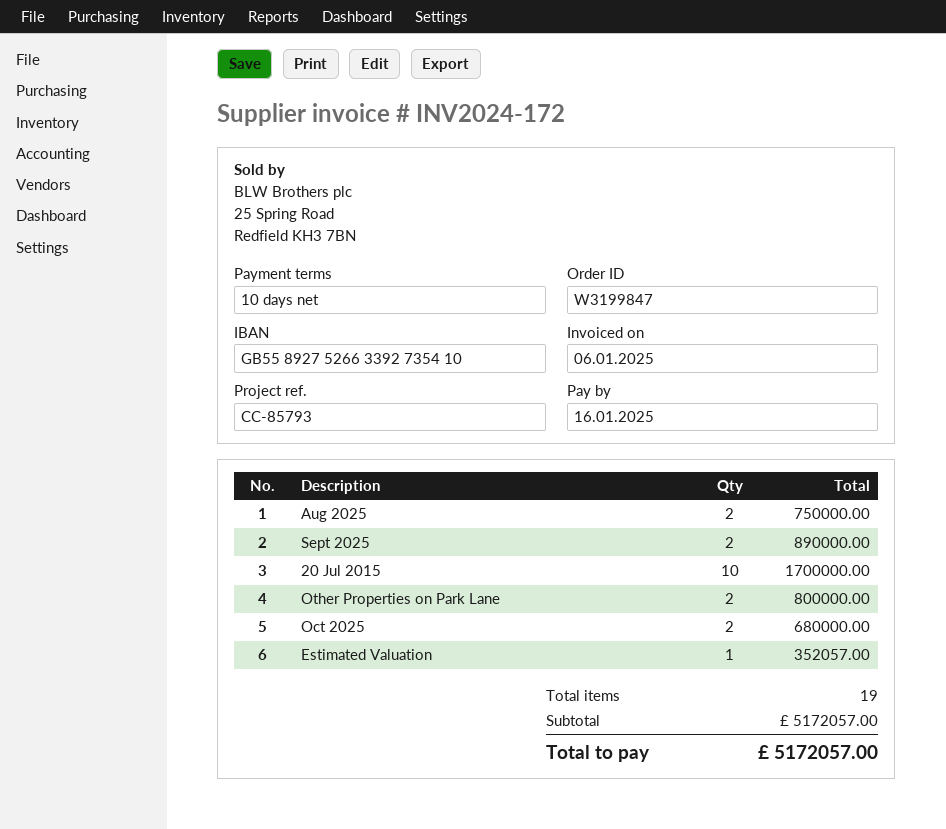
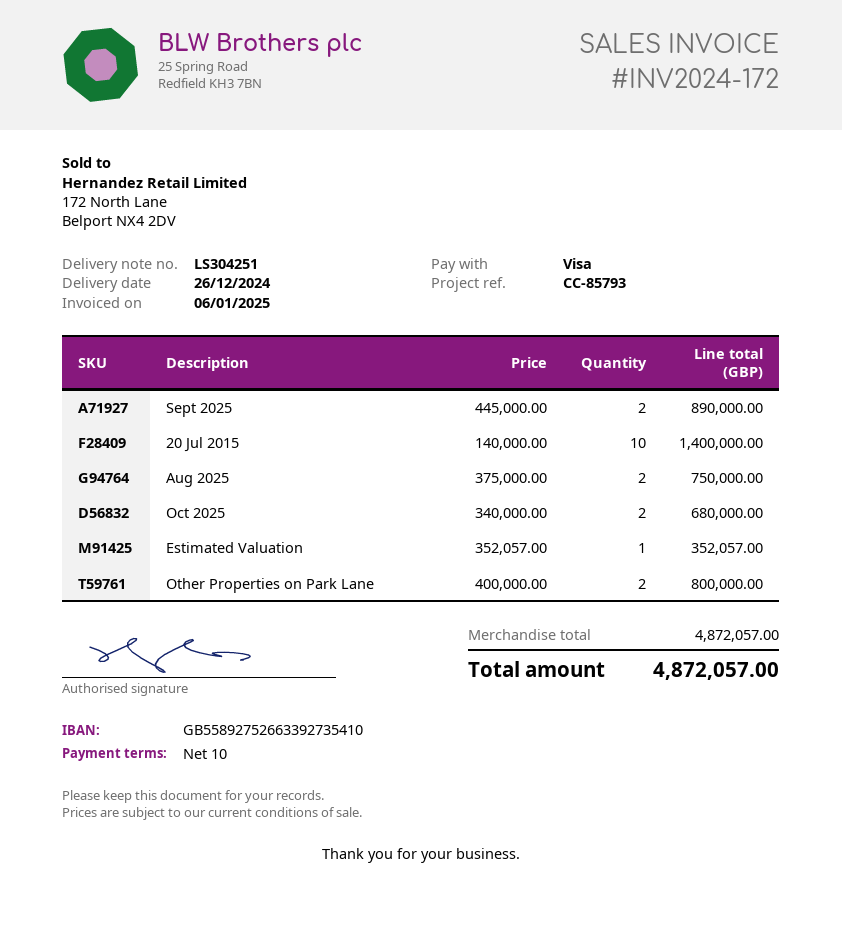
20 Jul 2015: 10 for 1700000.00 -> 10 for 1400000.00
subtotal: 5172057.00 -> 4872057.00
total: 5172057.00 -> 4872057.00

